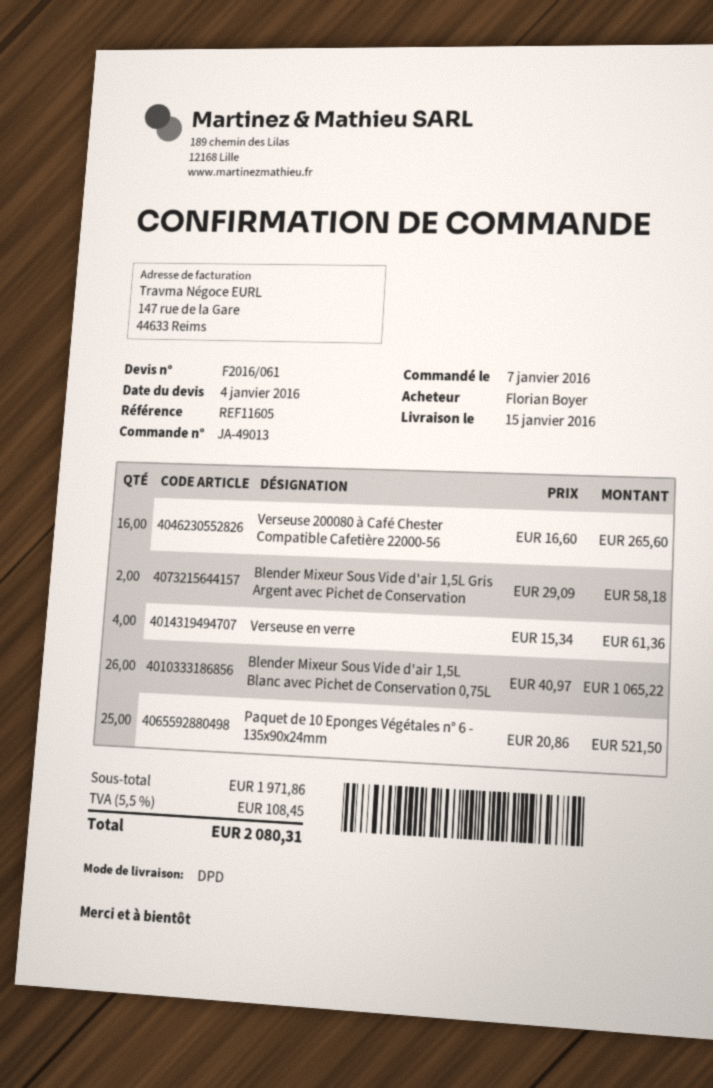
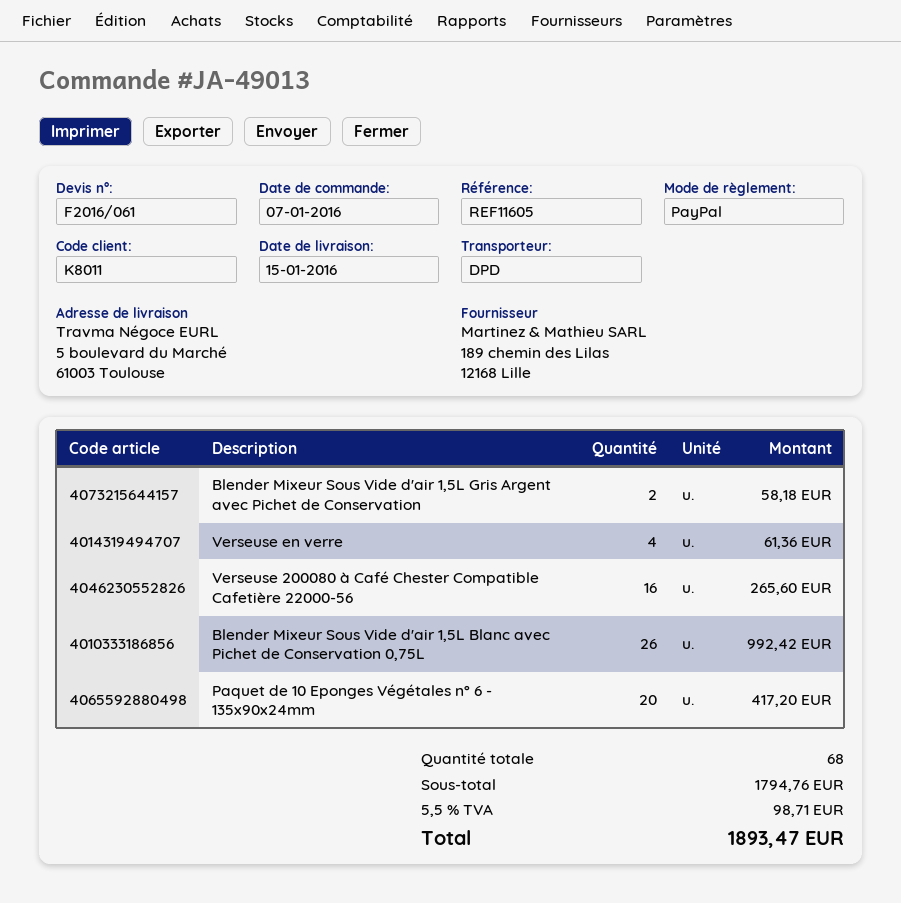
Blender Mixeur Sous Vide d'air 1,5L Blanc avec Pichet de Conservation 0,75L: 26 for 1065.22 -> 26 for 992.42
Paquet de 10 Eponges Végétales n° 6 - 135x90x24mm: 25 for 521.50 -> 20 for 417.20
subtotal: 1971.86 -> 1794.76
tax: 5.5% = 108.45 -> 5.5% = 98.71
total: 2080.31 -> 1893.47

